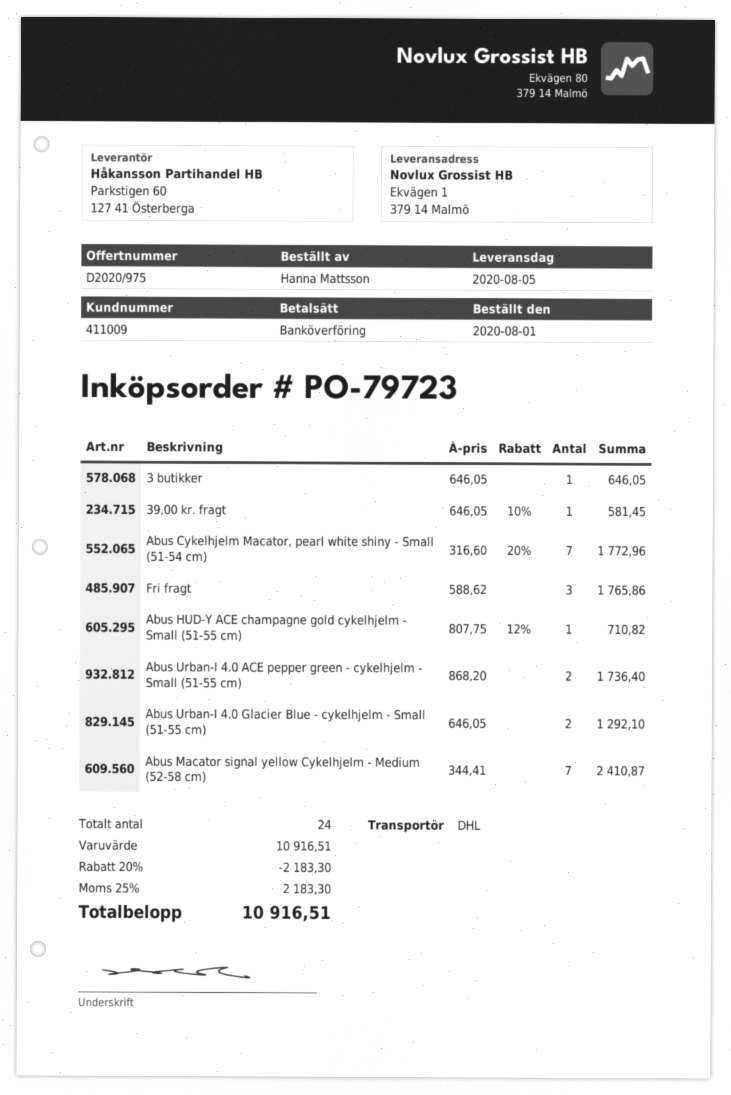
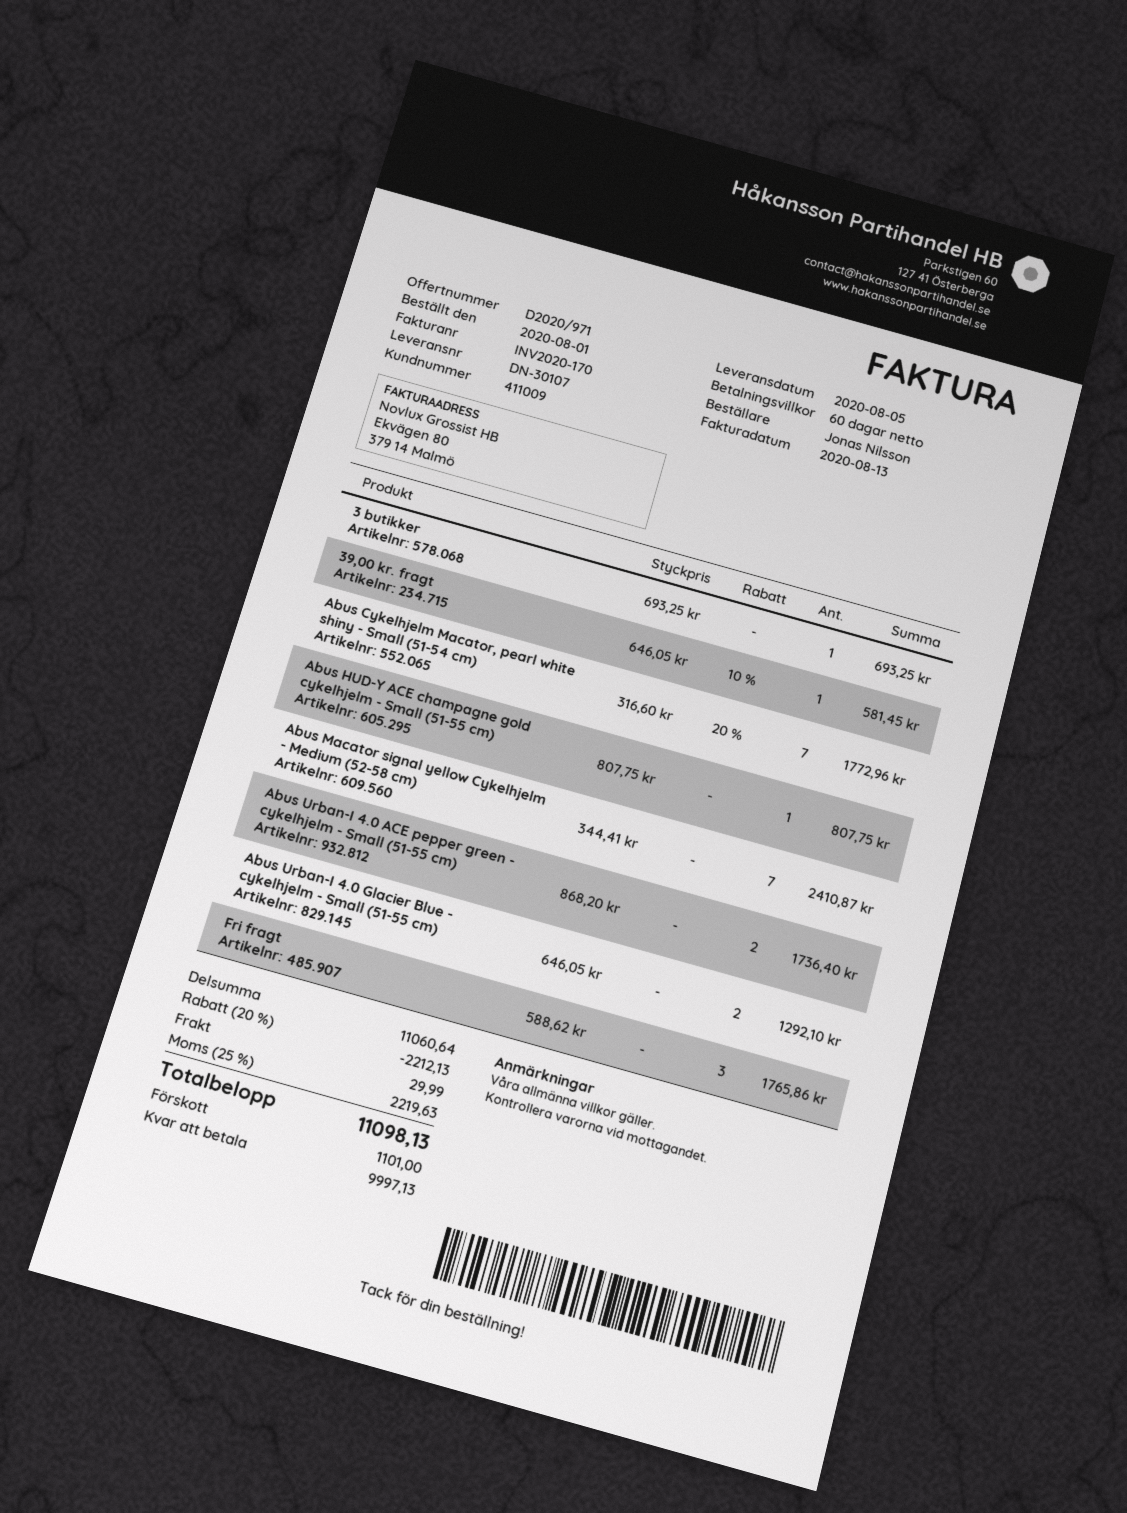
quote number: D2020/975 -> D2020/971
ordered by: Hanna Mattsson -> Jonas Nilsson
3 butikker: 1 x 646.05 = 646.05 -> 1 x 693.25 = 693.25
Abus HUD-Y ACE champagne gold cykelhjelm - Small (51-55 cm): 1 x 807.75 - 12% = 710.82 -> 1 x 807.75 = 807.75
subtotal: 10916.51 -> 11060.64
discount: 20% = 2183.30 -> 20% = 2212.13
shipping: none -> 29.99
tax: 25% = 2183.30 -> 25% = 2219.63
total: 10916.51 -> 11098.13

